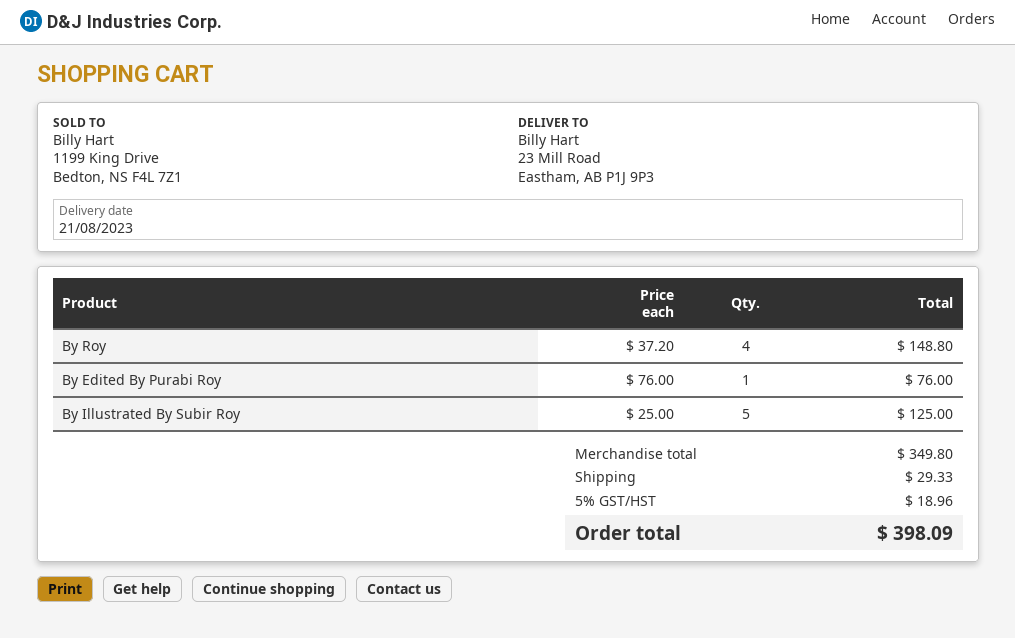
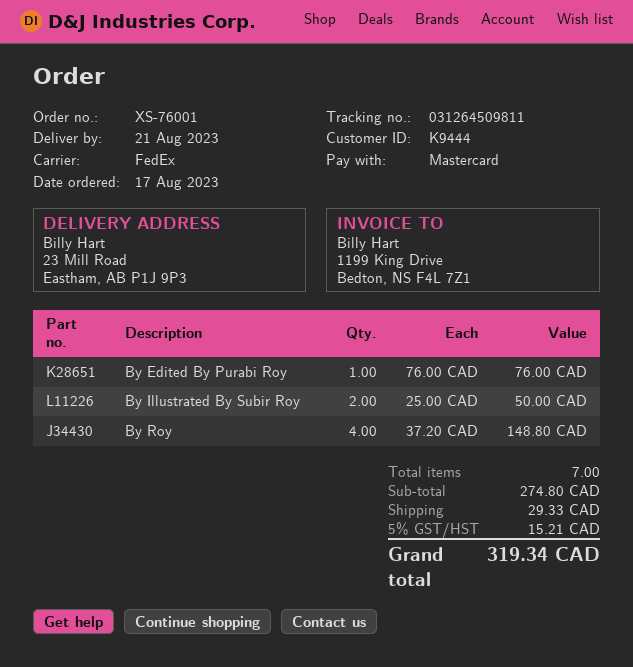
By Illustrated By Subir Roy: 5 x 25.00 = 125.00 -> 2 x 25.00 = 50.00
subtotal: 349.80 -> 274.80
tax: 5% = 18.96 -> 5% = 15.21
total: 398.09 -> 319.34

